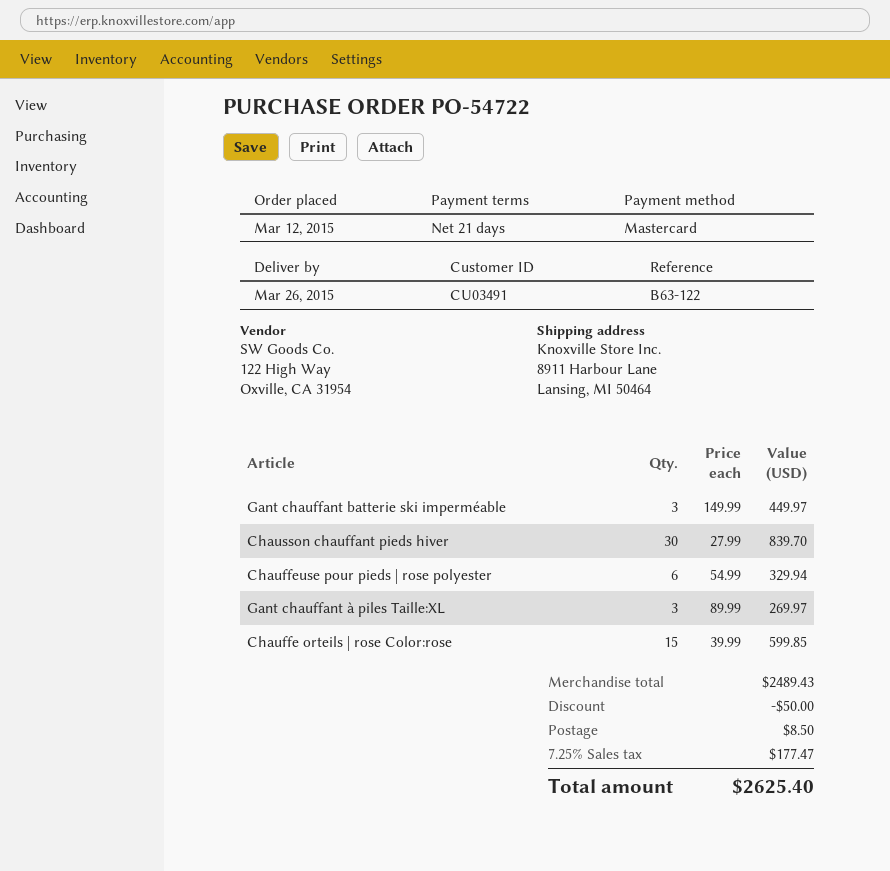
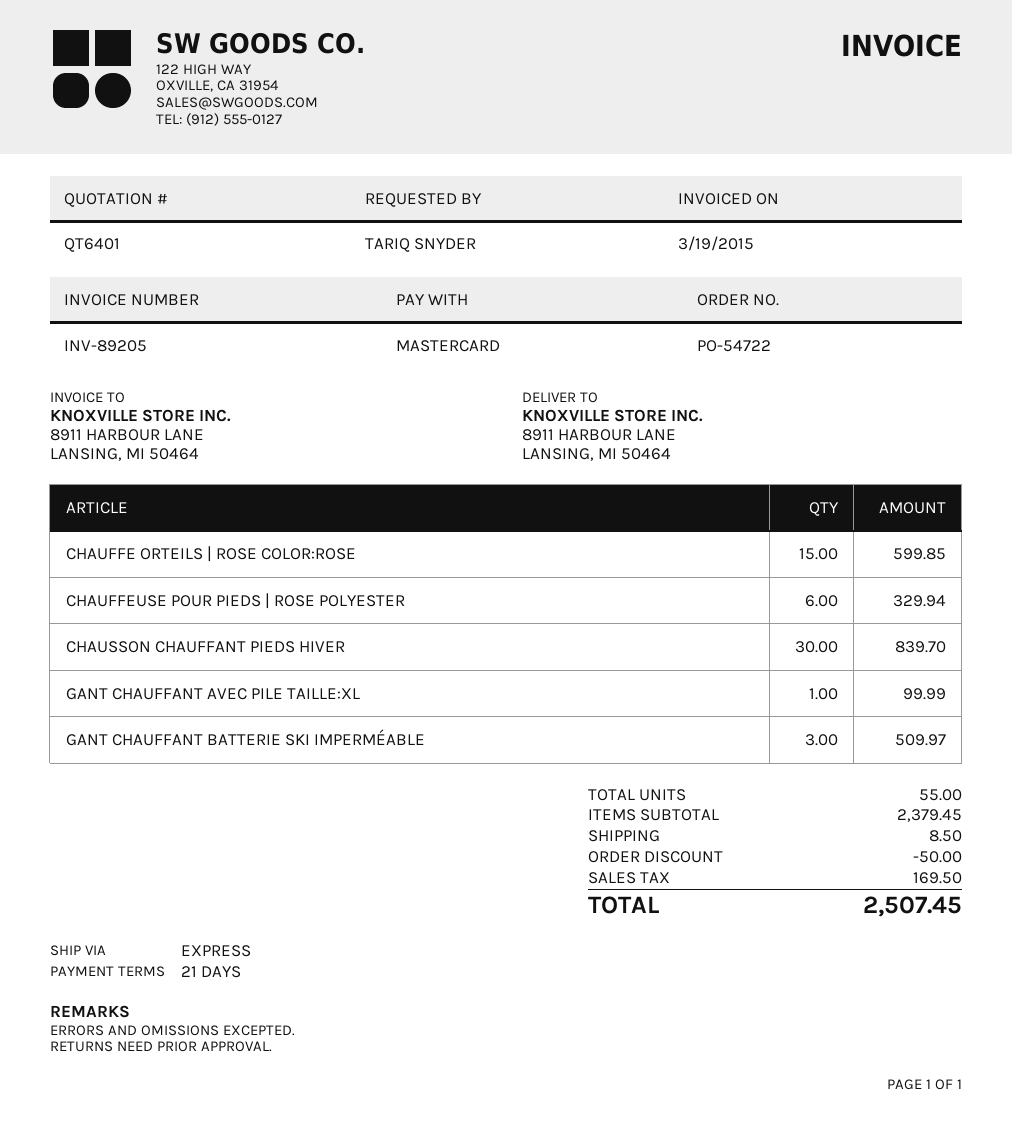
Gant chauffant batterie ski imperméable: 3 for 449.97 -> 3 for 509.97
Gant chauffant à piles Taille:XL: 3 for 269.97 -> none
GANT CHAUFFANT AVEC PILE TAILLE:XL: none -> 1 for 99.99
subtotal: 2489.43 -> 2379.45
tax: 177.47 -> 169.50
total: 2625.40 -> 2507.45

